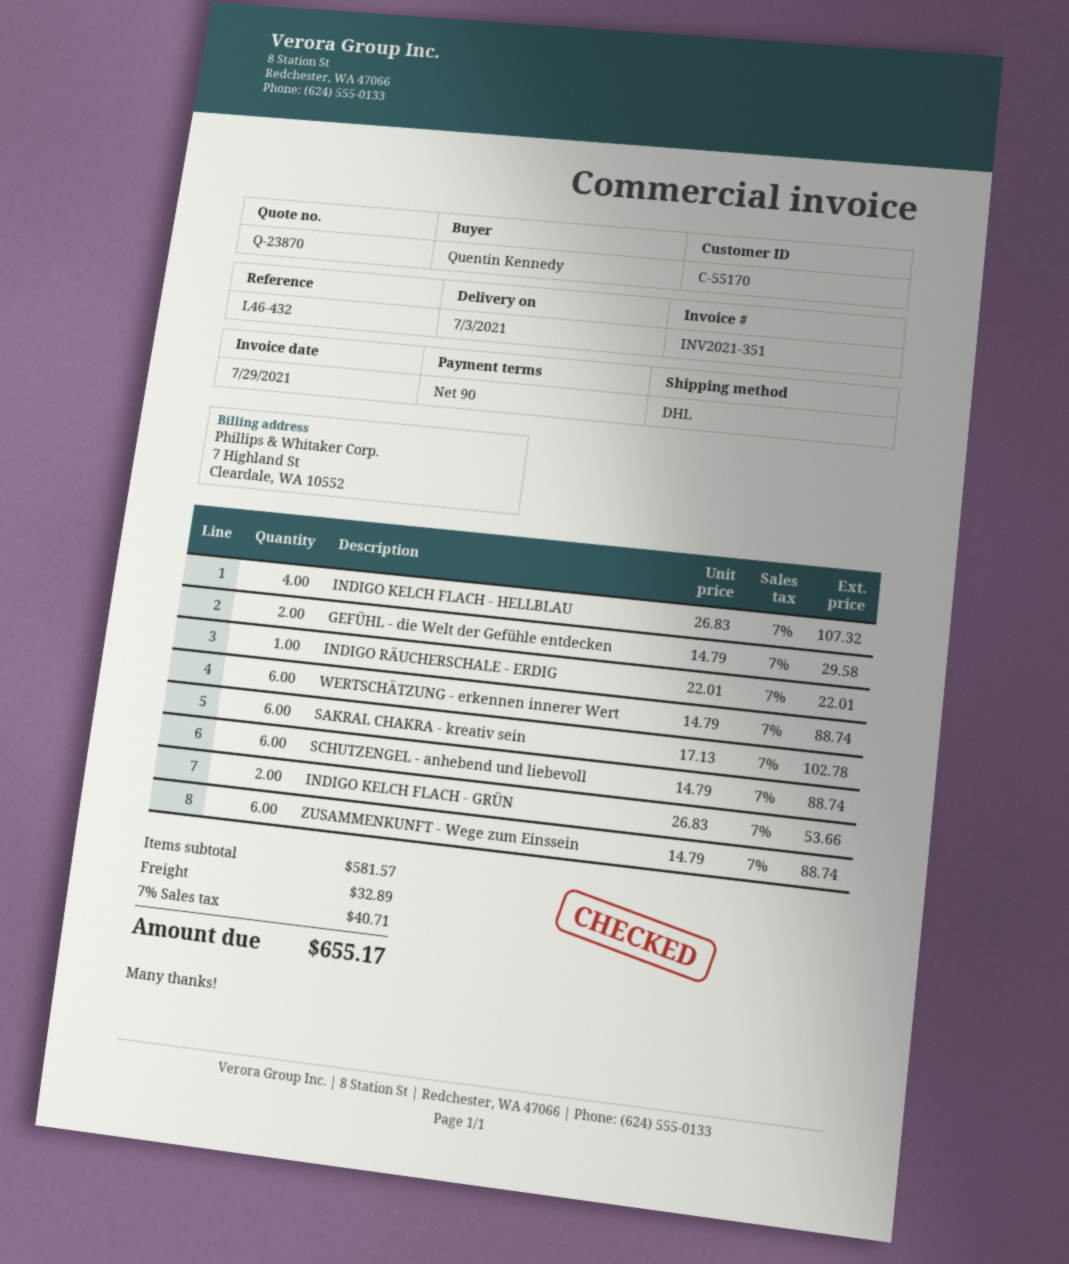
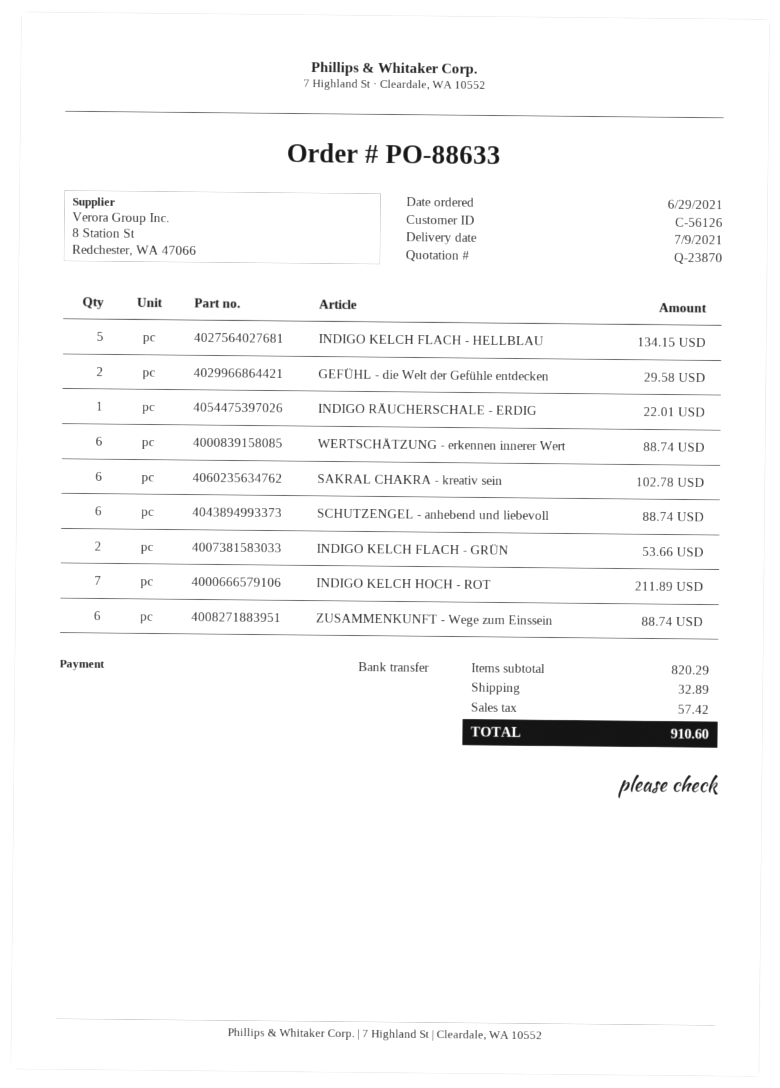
delivery date: 2021-07-03 -> 2021-07-09
customer number: C-55170 -> C-56126
INDIGO KELCH FLACH - HELLBLAU: 4 for 107.32 -> 5 for 134.15
INDIGO KELCH HOCH - ROT: none -> 7 for 211.89
subtotal: 581.57 -> 820.29
tax: 40.71 -> 57.42
total: 655.17 -> 910.60

